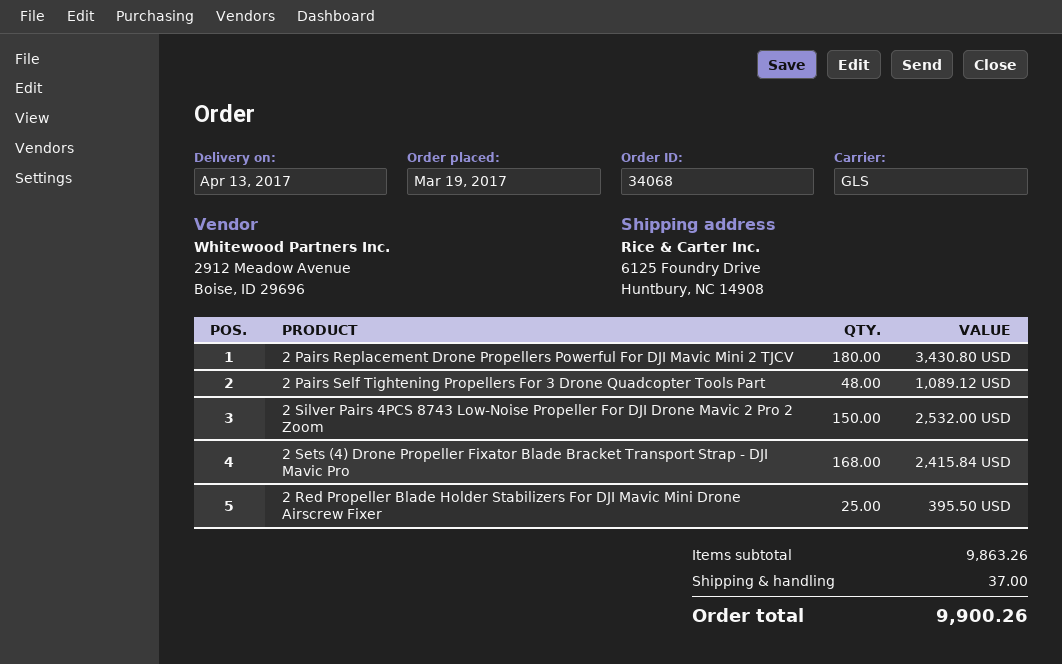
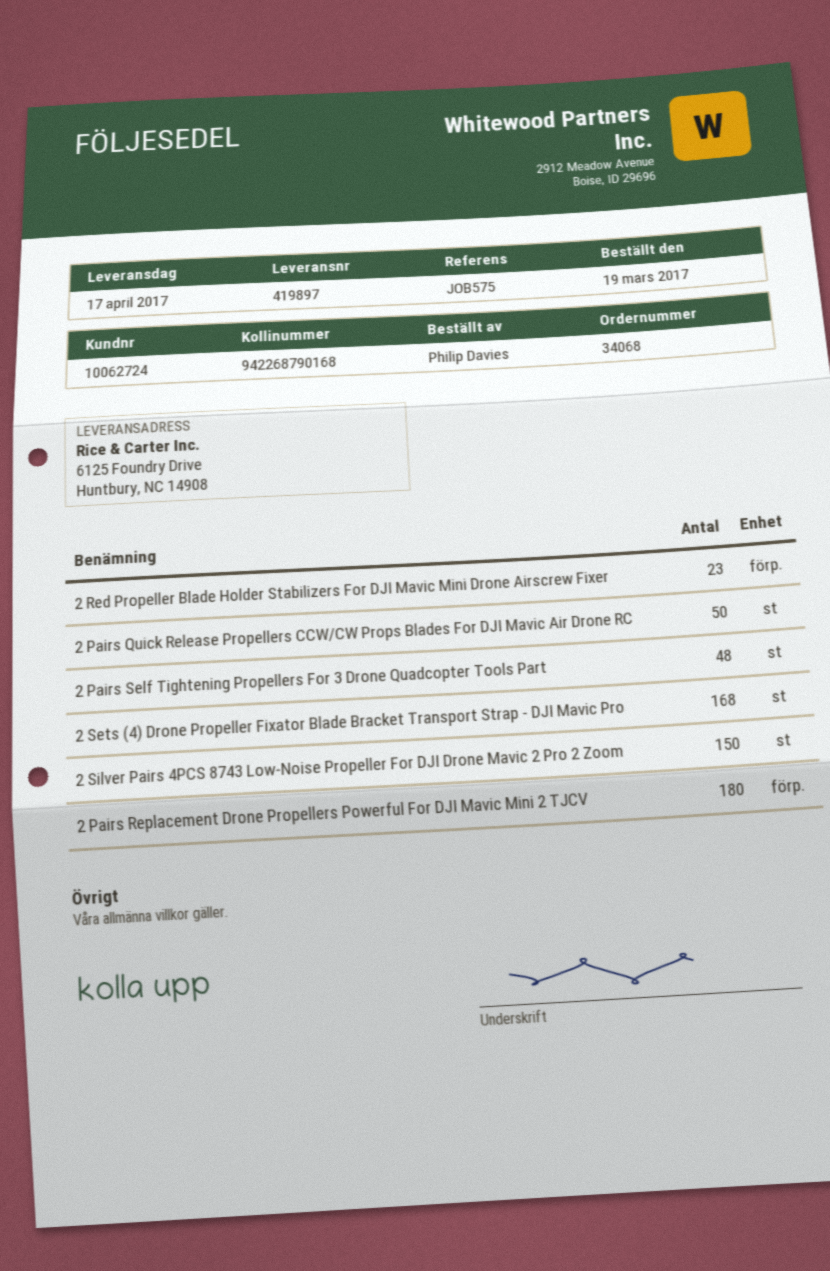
delivery date: 2017-04-13 -> 2017-04-17
2 Red Propeller Blade Holder Stabilizers For DJI Mavic Mini Drone Airscrew Fixer: 25 -> 23
2 Pairs Quick Release Propellers CCW/CW Props Blades For DJI Mavic Air Drone RC: none -> 50

